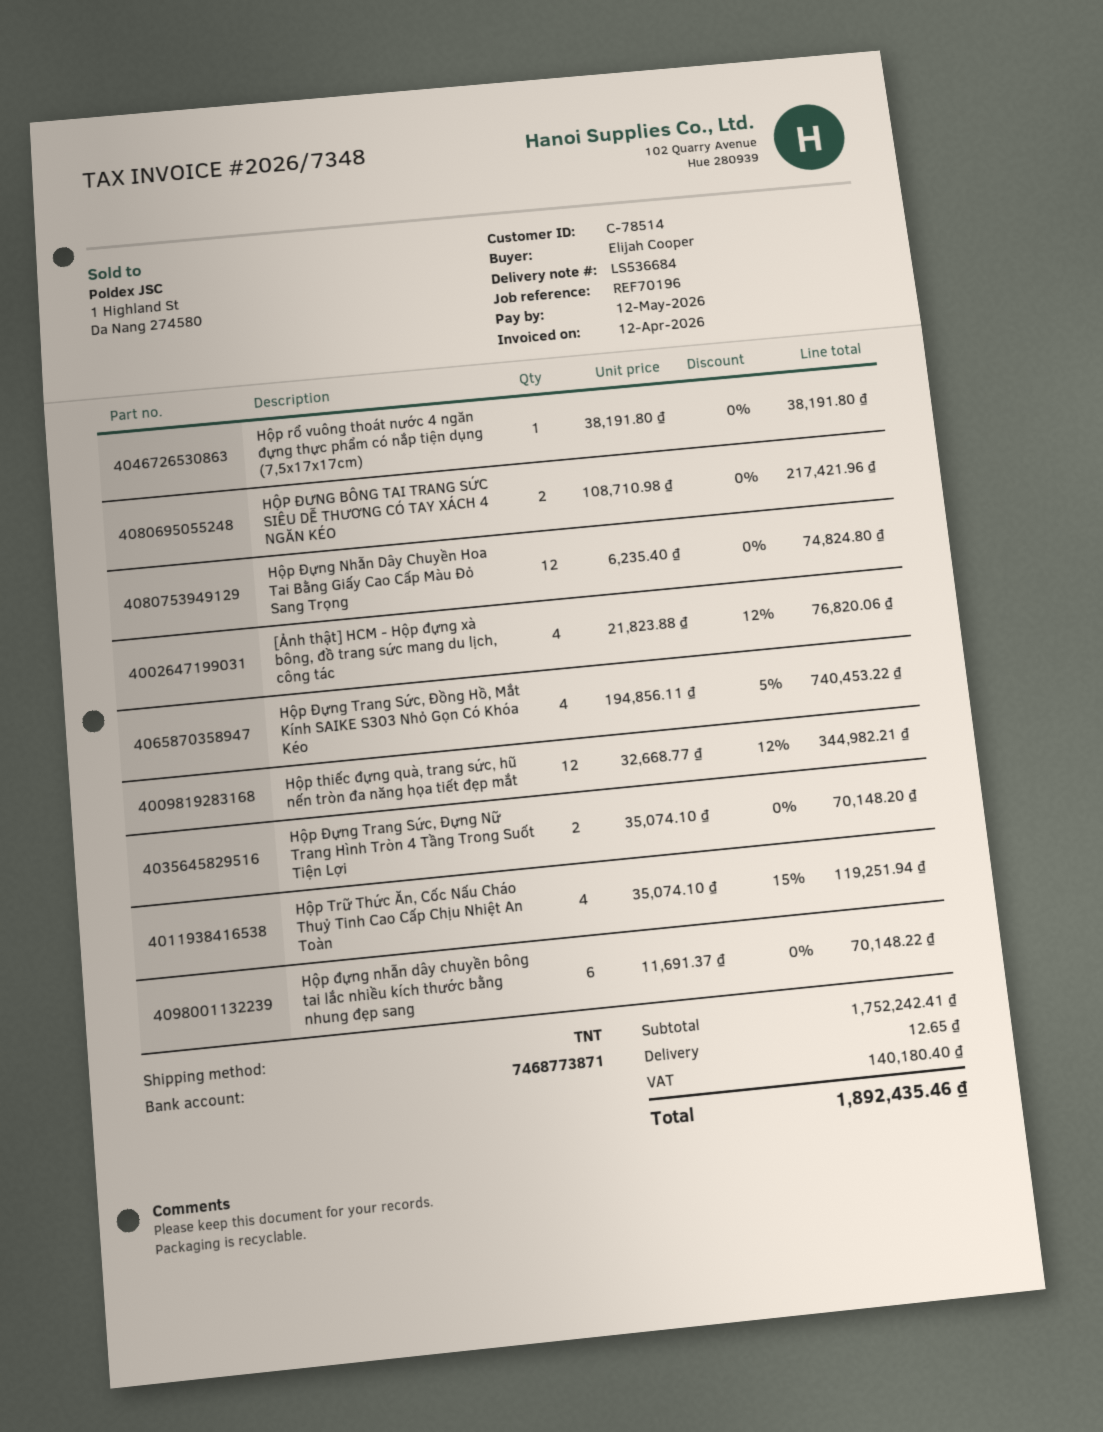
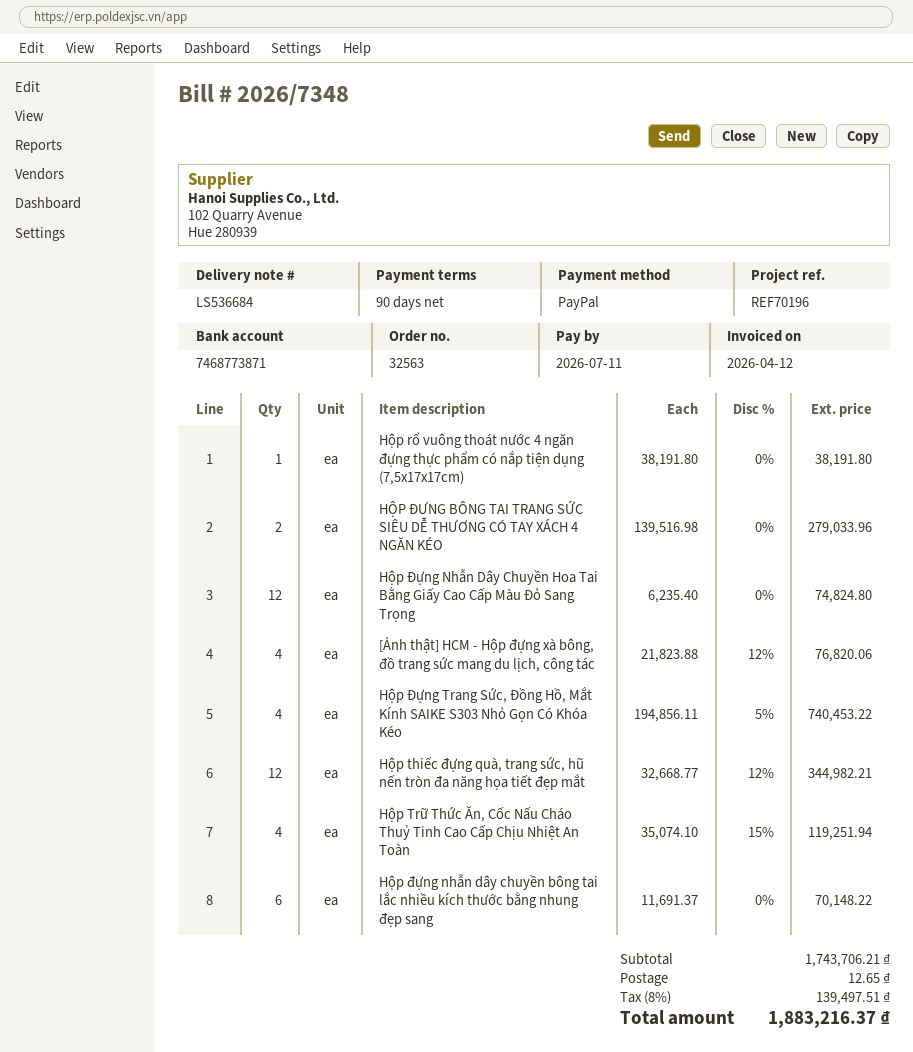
due date: 2026-05-12 -> 2026-07-11
HỘP ĐƯNG BÔNG TAI TRANG SỨC SIÊU DỄ THƯƠNG CÓ TAY XÁCH 4 NGĂN KÉO: 2 x 108710.98 = 217421.96 -> 2 x 139516.98 = 279033.96
Hộp Đựng Trang Sức, Đựng Nữ Trang Hình Tròn 4 Tầng Trong Suốt Tiện Lợi: 2 x 35074.10 = 70148.20 -> none
subtotal: 1752242.41 -> 1743706.21
tax: 140180.40 -> 139497.51
total: 1892435.46 -> 1883216.37

